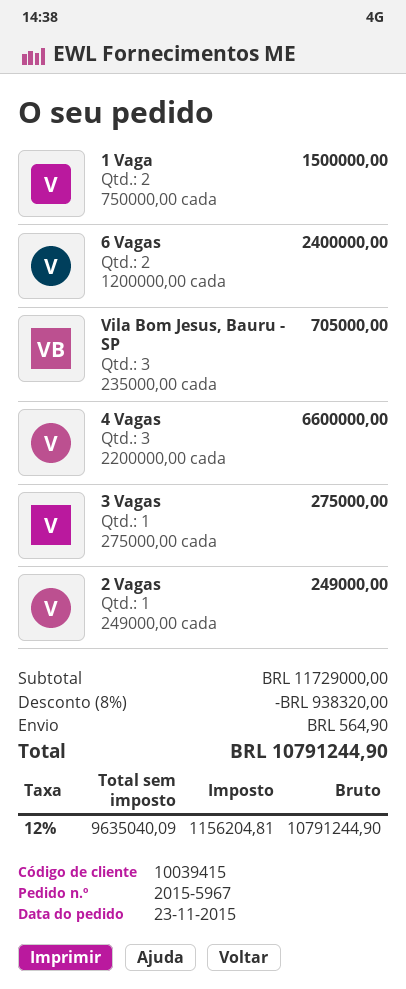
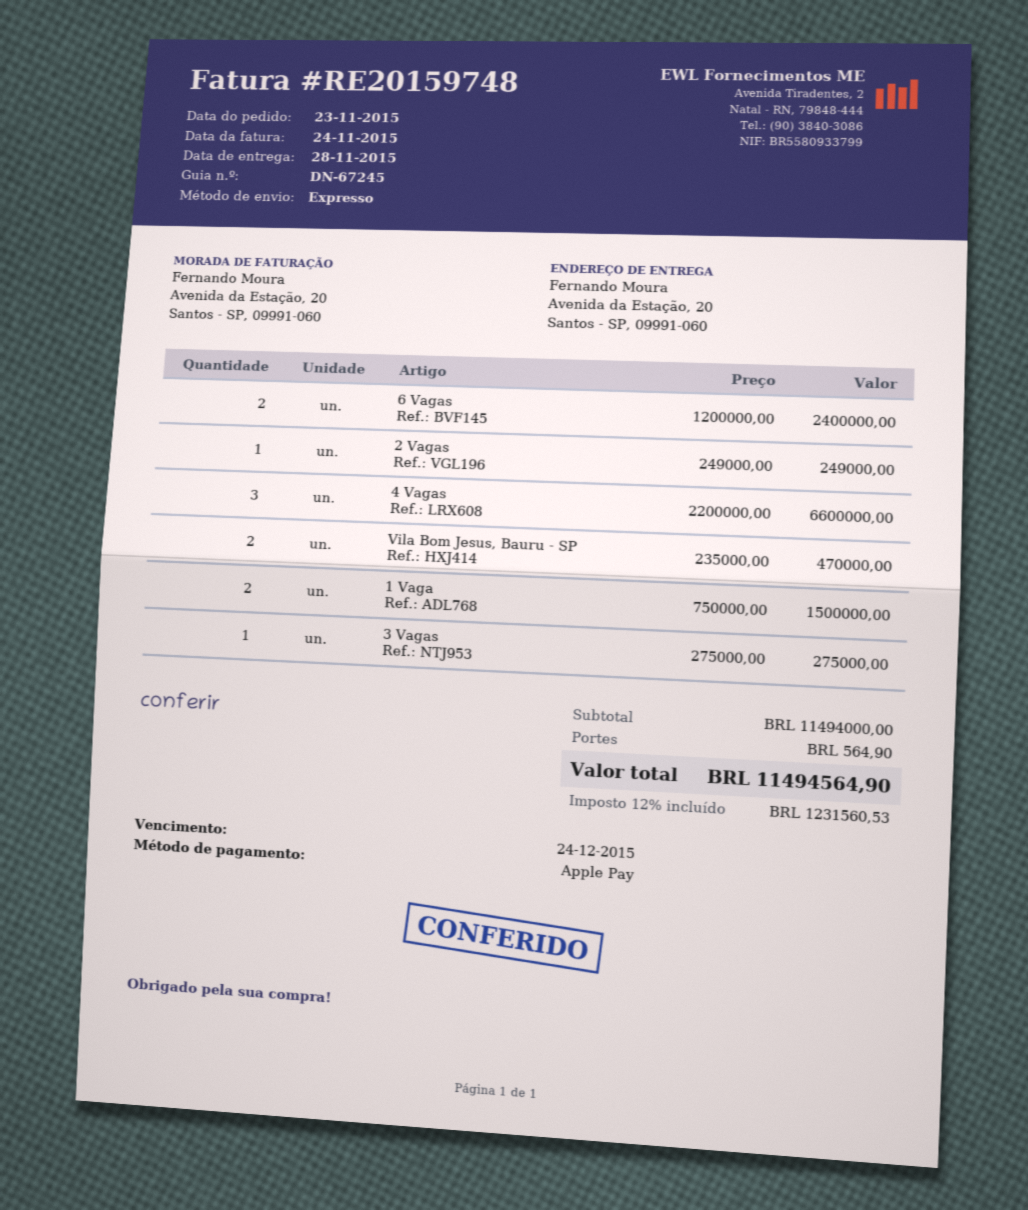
Vila Bom Jesus, Bauru - SP: 3 x 235000.00 = 705000.00 -> 2 x 235000.00 = 470000.00
subtotal: 11729000.00 -> 11494000.00
discount: 8% = 938320.00 -> none
tax: 12% = 1156204.81 -> 12% = 1231560.53
total: 10791244.90 -> 11494564.90

